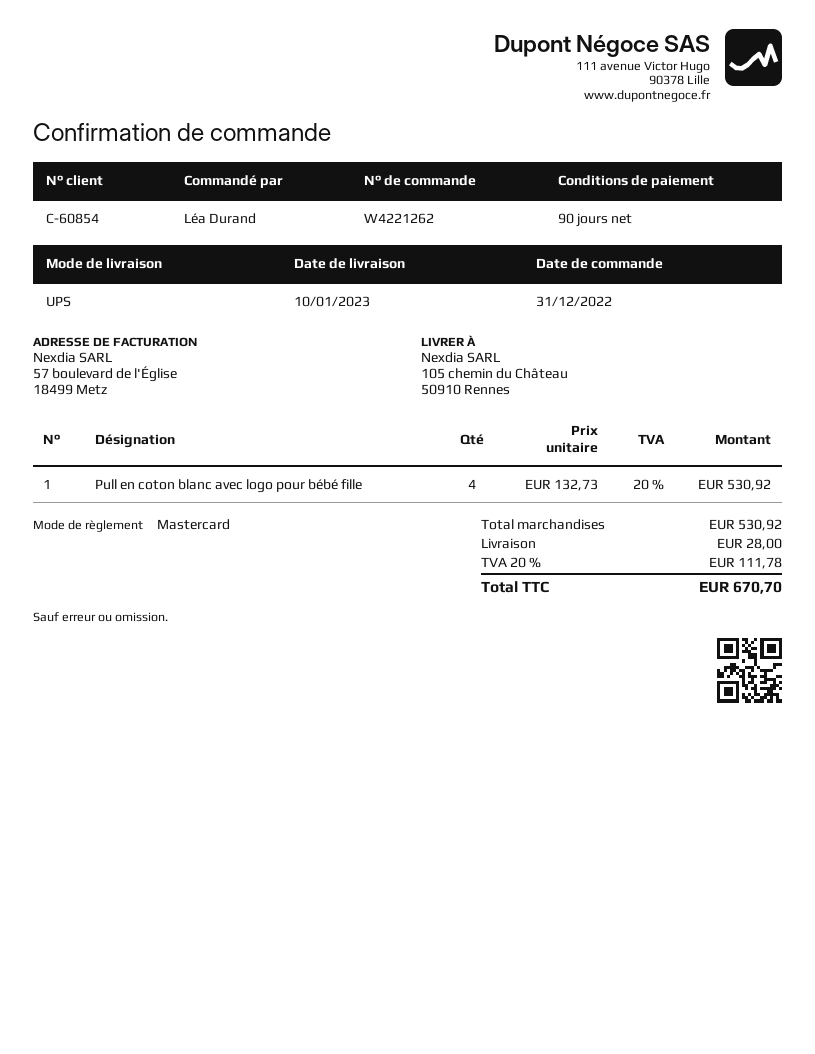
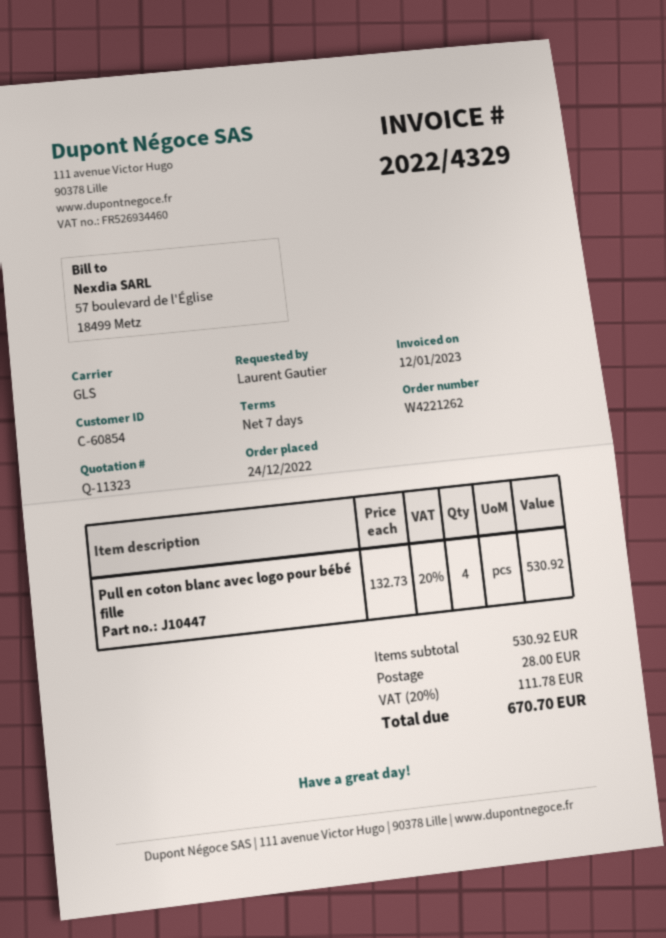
order date: 2022-12-31 -> 2022-12-24
payment terms: 90 days -> 7 days
ordered by: Léa Durand -> Laurent Gautier
shipping method: UPS -> GLS

